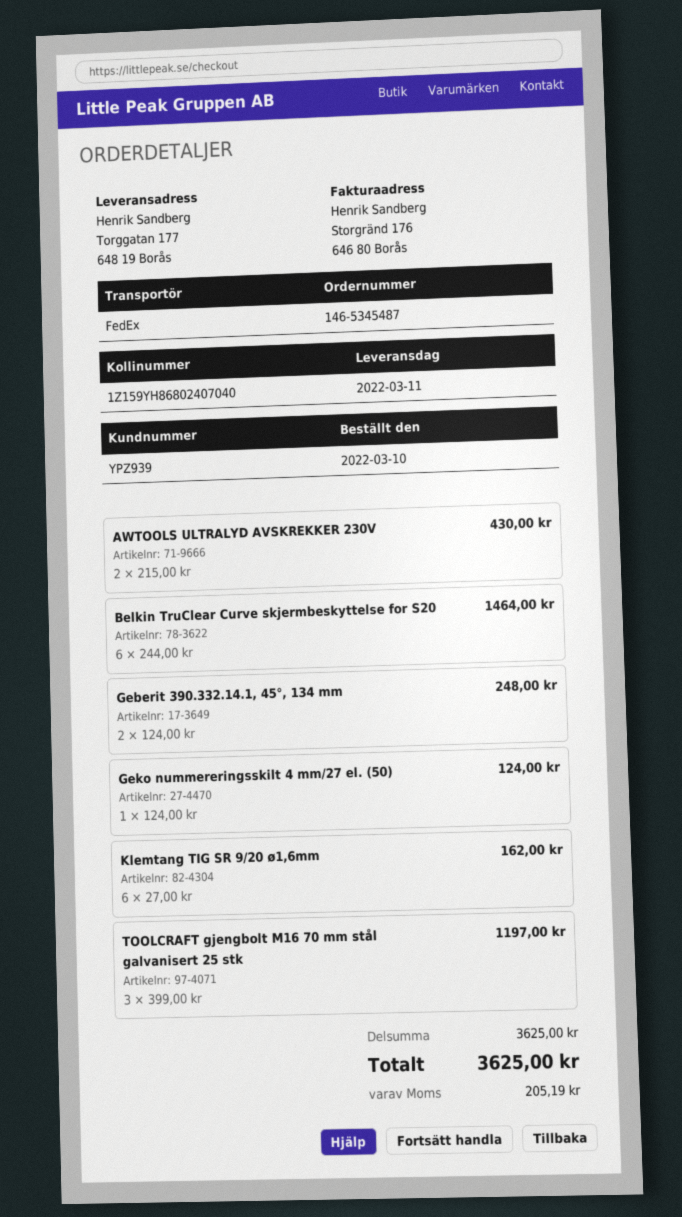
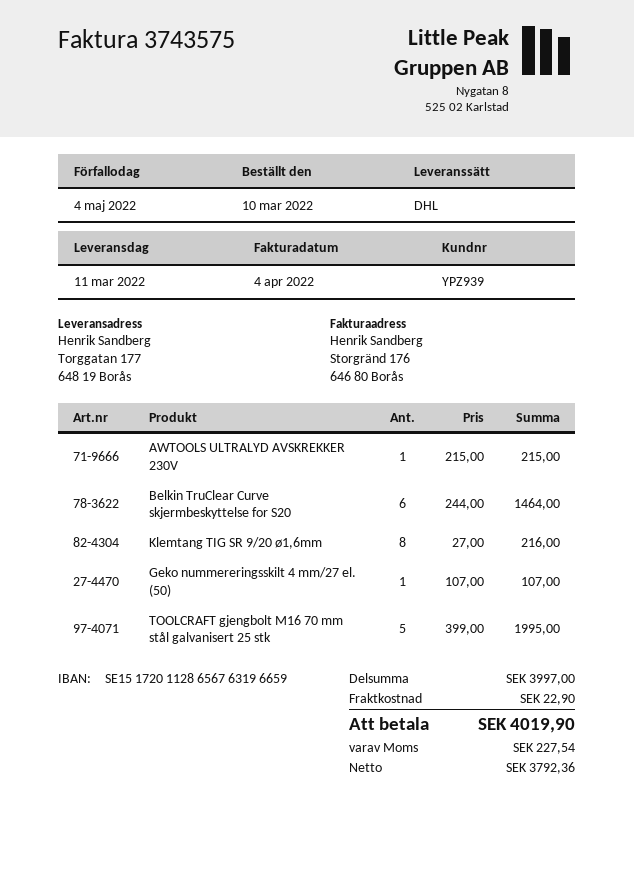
shipping method: FedEx -> DHL
AWTOOLS ULTRALYD AVSKREKKER 230V: 2 x 215.00 = 430.00 -> 1 x 215.00 = 215.00
Geberit 390.332.14.1, 45°, 134 mm: 2 x 124.00 = 248.00 -> none
Geko nummereringsskilt 4 mm/27 el. (50): 1 x 124.00 = 124.00 -> 1 x 107.00 = 107.00
Klemtang TIG SR 9/20 ø1,6mm: 6 x 27.00 = 162.00 -> 8 x 27.00 = 216.00
TOOLCRAFT gjengbolt M16 70 mm stål galvanisert 25 stk: 3 x 399.00 = 1197.00 -> 5 x 399.00 = 1995.00
subtotal: 3625.00 -> 3997.00
shipping: none -> 22.90
tax: 205.19 -> 227.54
total: 3625.00 -> 4019.90

